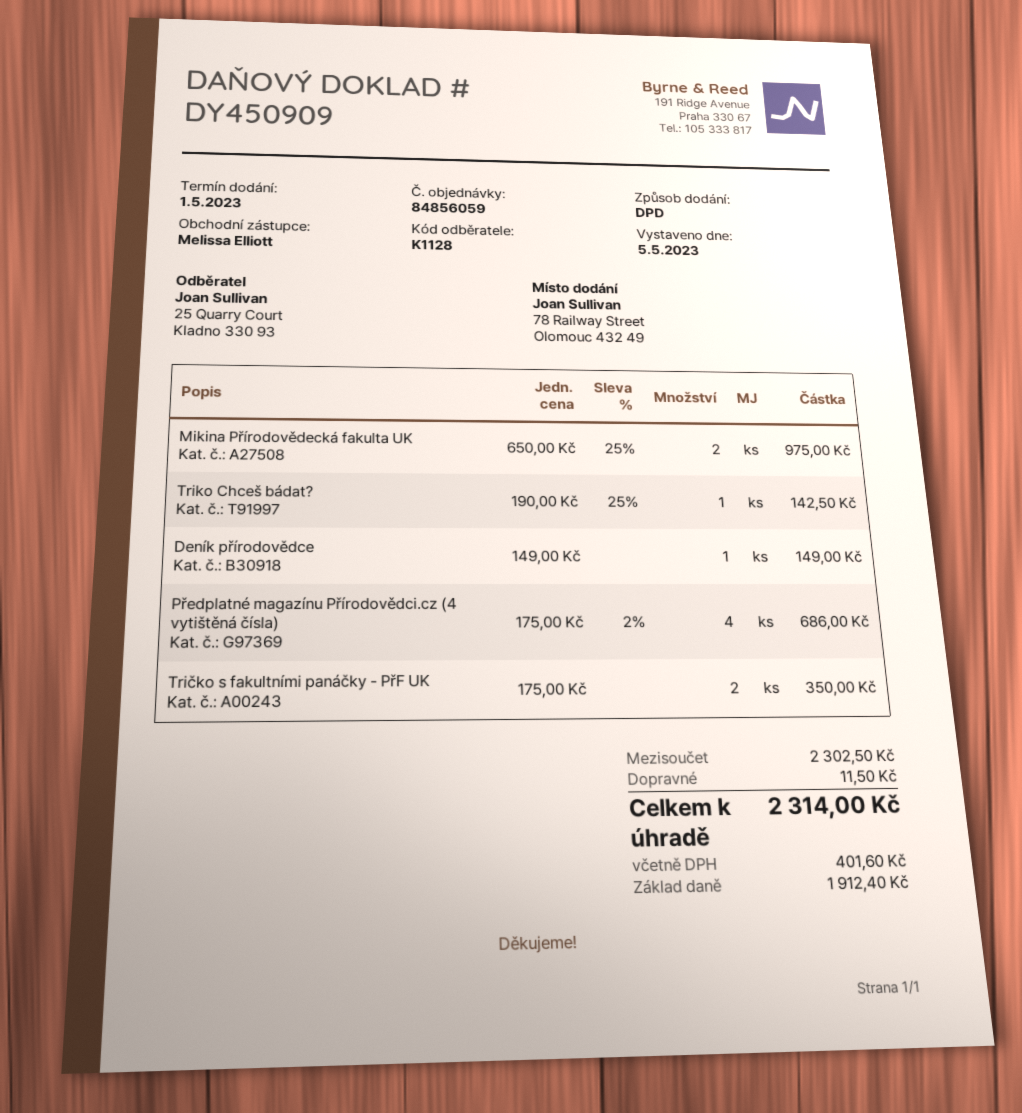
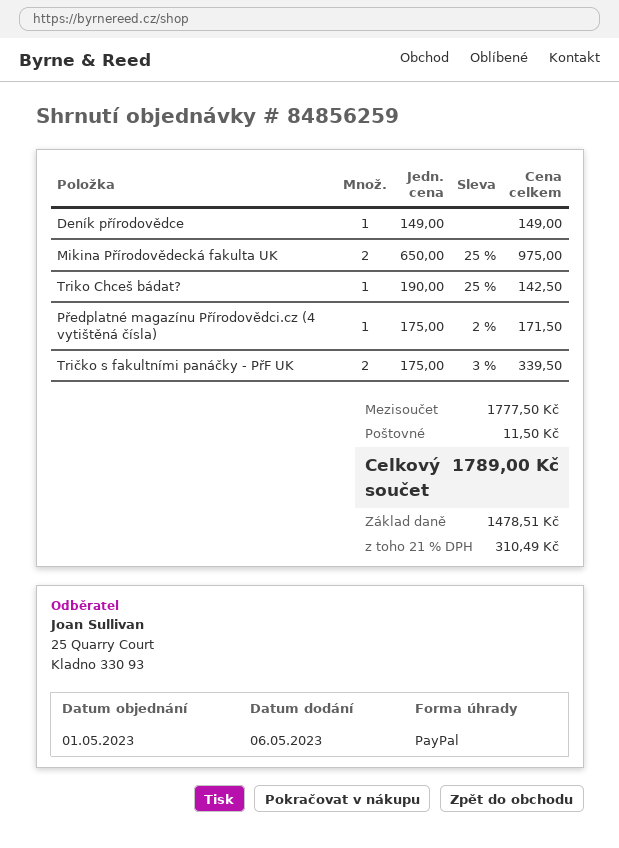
order number: 84856059 -> 84856259
delivery date: 2023-05-01 -> 2023-05-06
Předplatné magazínu Přírodovědci.cz (4 vytištěná čísla): 4 x 175.00 - 2% = 686.00 -> 1 x 175.00 - 2% = 171.50
Tričko s fakultními panáčky - PřF UK: 2 x 175.00 = 350.00 -> 2 x 175.00 - 3% = 339.50
subtotal: 2302.50 -> 1777.50
net: 1912.40 -> 1478.51
tax: 401.60 -> 310.49
total: 2314.00 -> 1789.00

